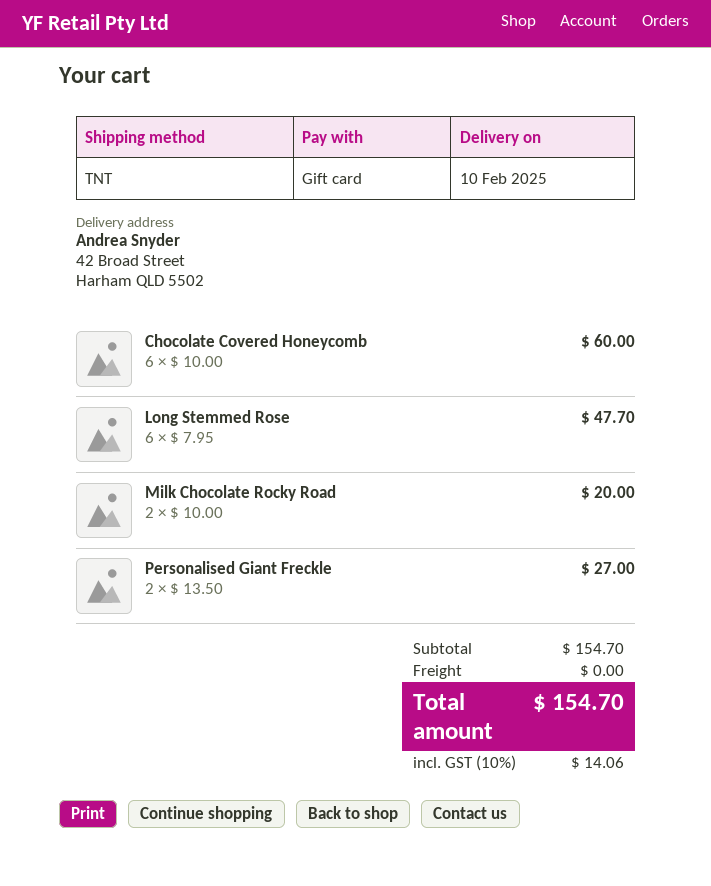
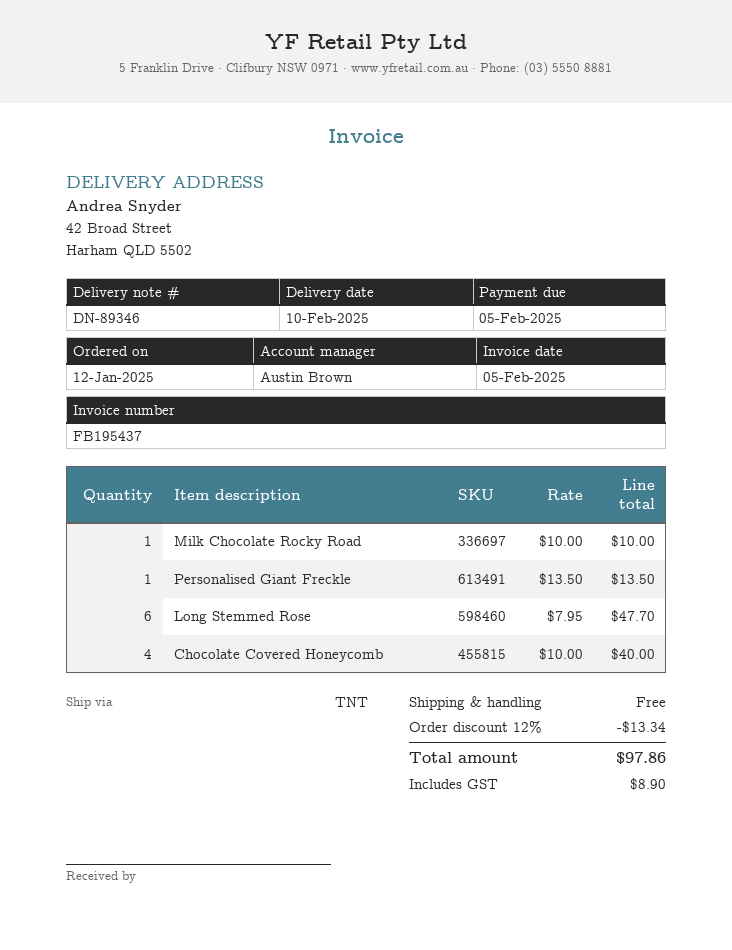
Chocolate Covered Honeycomb: 6 x 10.00 = 60.00 -> 4 x 10.00 = 40.00
Milk Chocolate Rocky Road: 2 x 10.00 = 20.00 -> 1 x 10.00 = 10.00
Personalised Giant Freckle: 2 x 13.50 = 27.00 -> 1 x 13.50 = 13.50
discount: none -> 12% = 13.34
tax: 14.06 -> 8.90
total: 154.70 -> 97.86

